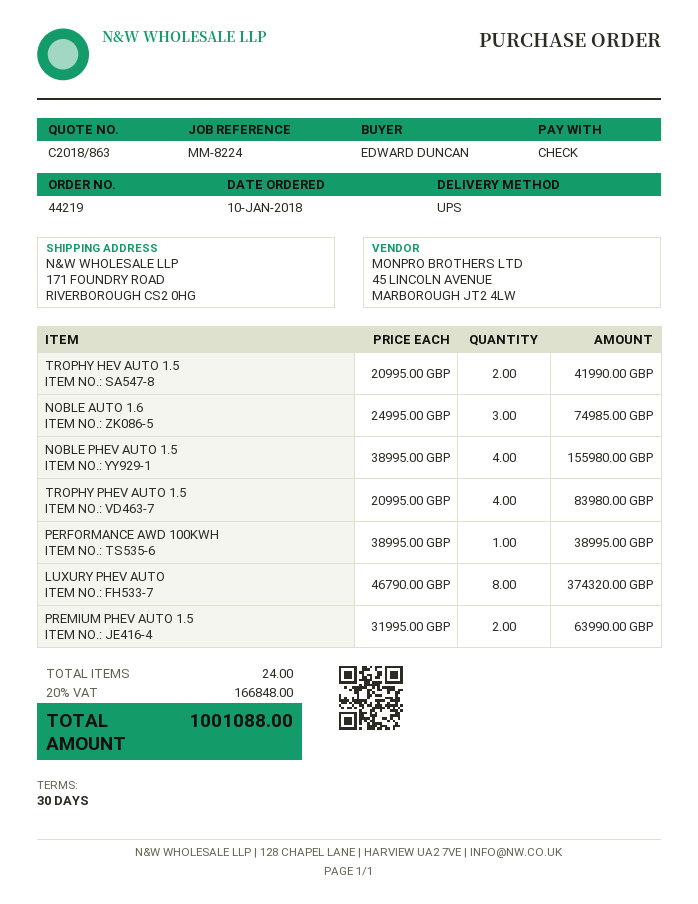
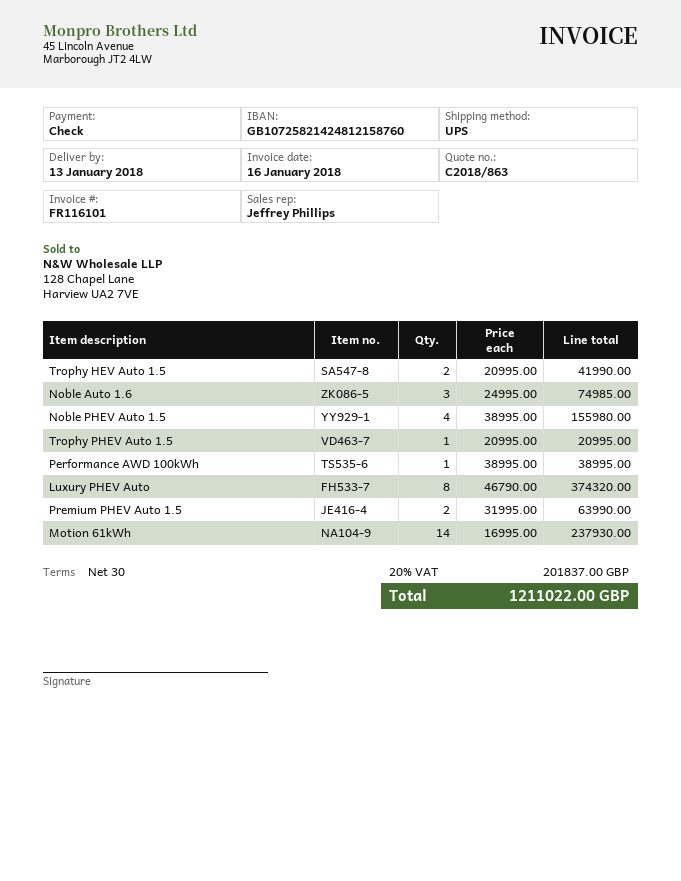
TROPHY PHEV AUTO 1.5: 4 x 20995.00 = 83980.00 -> 1 x 20995.00 = 20995.00
Motion 61kWh: none -> 14 x 16995.00 = 237930.00
tax: 20% = 166848.00 -> 20% = 201837.00
total: 1001088.00 -> 1211022.00

